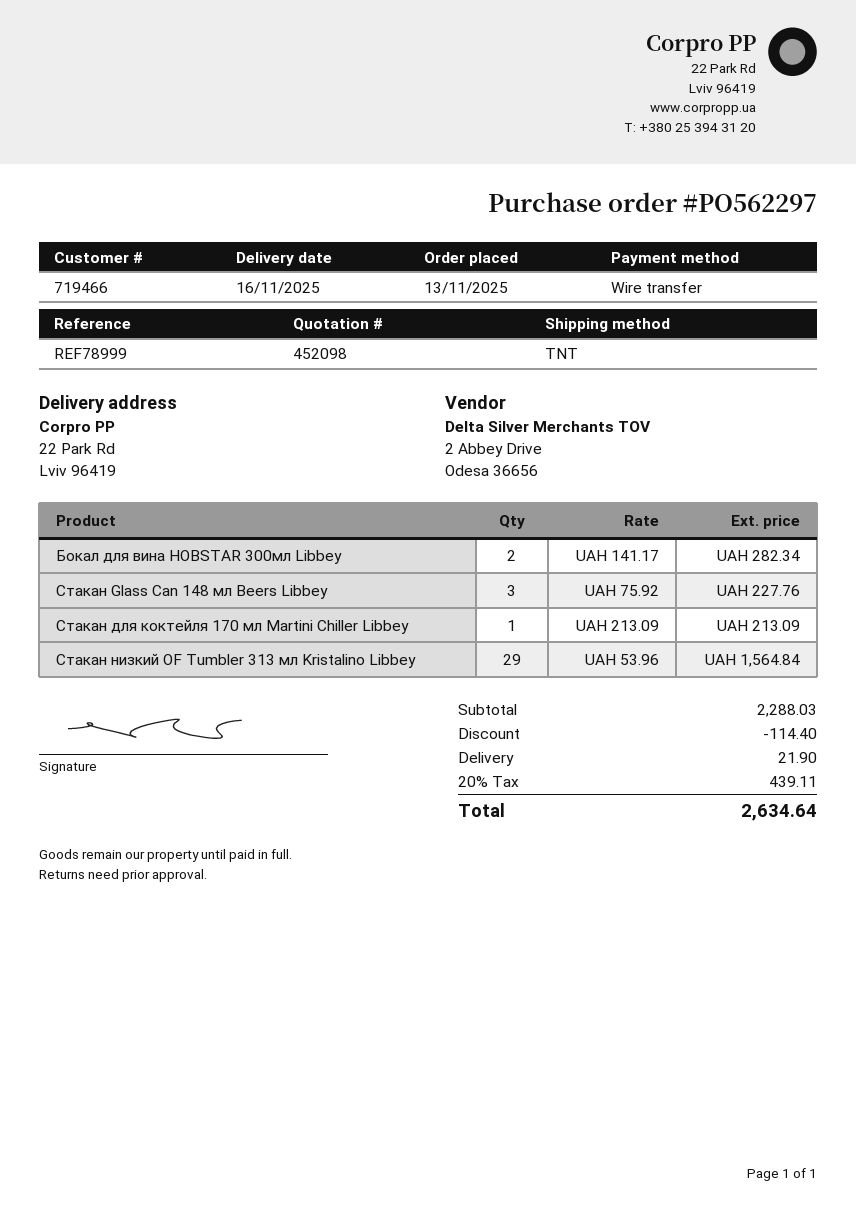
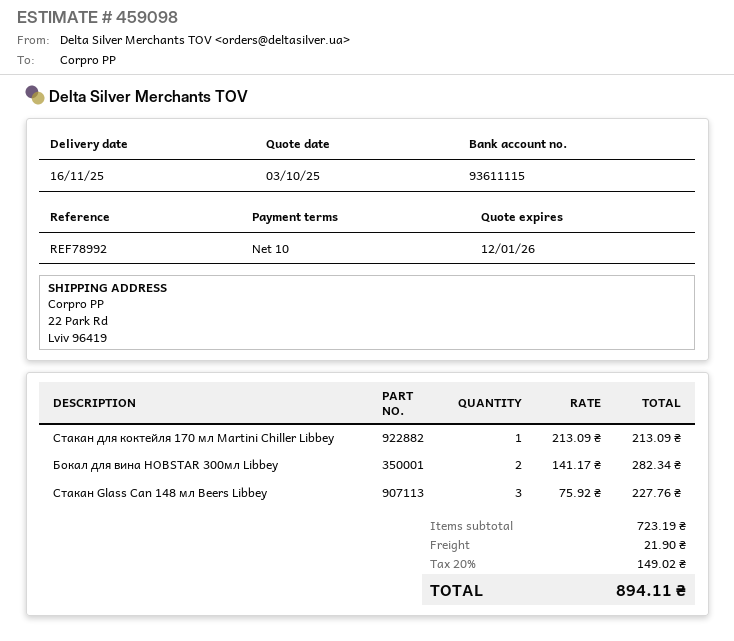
quote number: 452098 -> 459098
reference: REF78999 -> REF78992
Стакан низкий OF Tumbler 313 мл Kristalino Libbey: 29 x 53.96 = 1564.84 -> none
subtotal: 2288.03 -> 723.19
discount: 114.40 -> none
tax: 20% = 439.11 -> 20% = 149.02
total: 2634.64 -> 894.11

